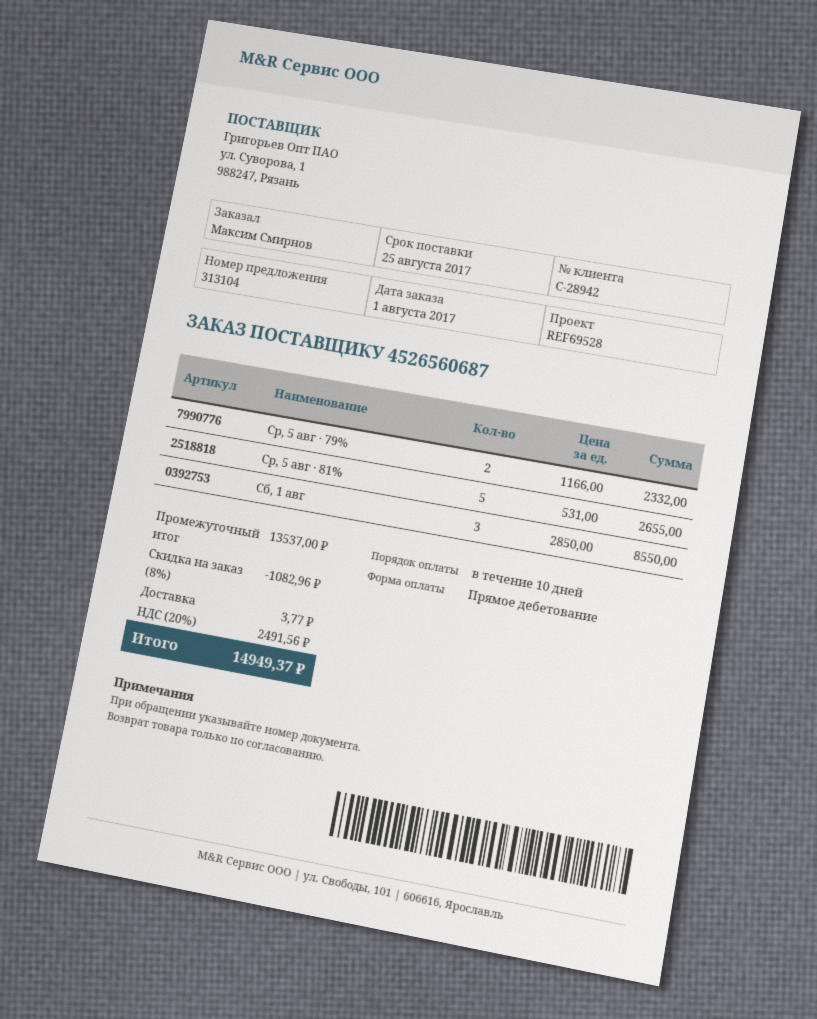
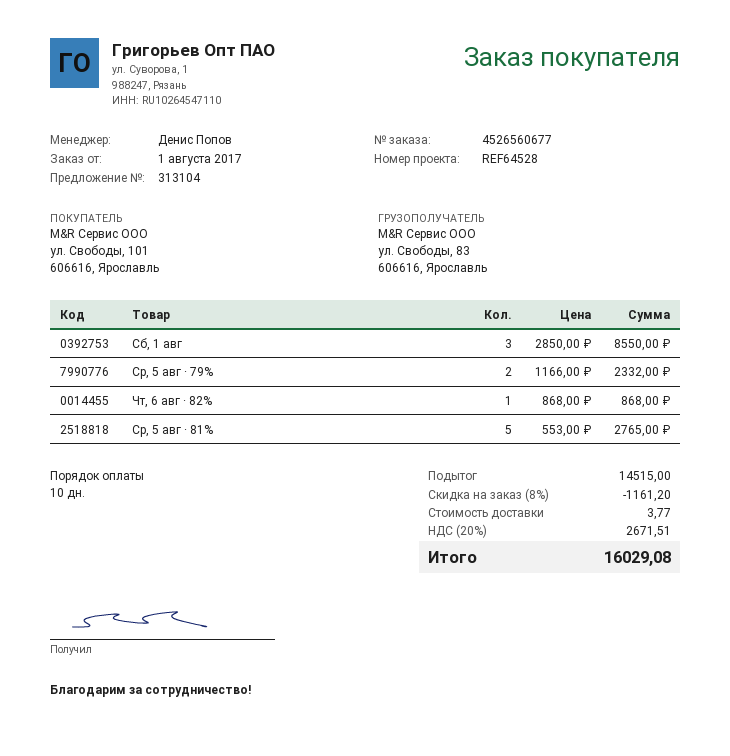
order number: 4526560687 -> 4526560677
reference: REF69528 -> REF64528
Ср, 5 авг · 81%: 5 x 531.00 = 2655.00 -> 5 x 553.00 = 2765.00
Чт, 6 авг · 82%: none -> 1 x 868.00 = 868.00
subtotal: 13537.00 -> 14515.00
discount: 8% = 1082.96 -> 8% = 1161.20
tax: 20% = 2491.56 -> 20% = 2671.51
total: 14949.37 -> 16029.08

